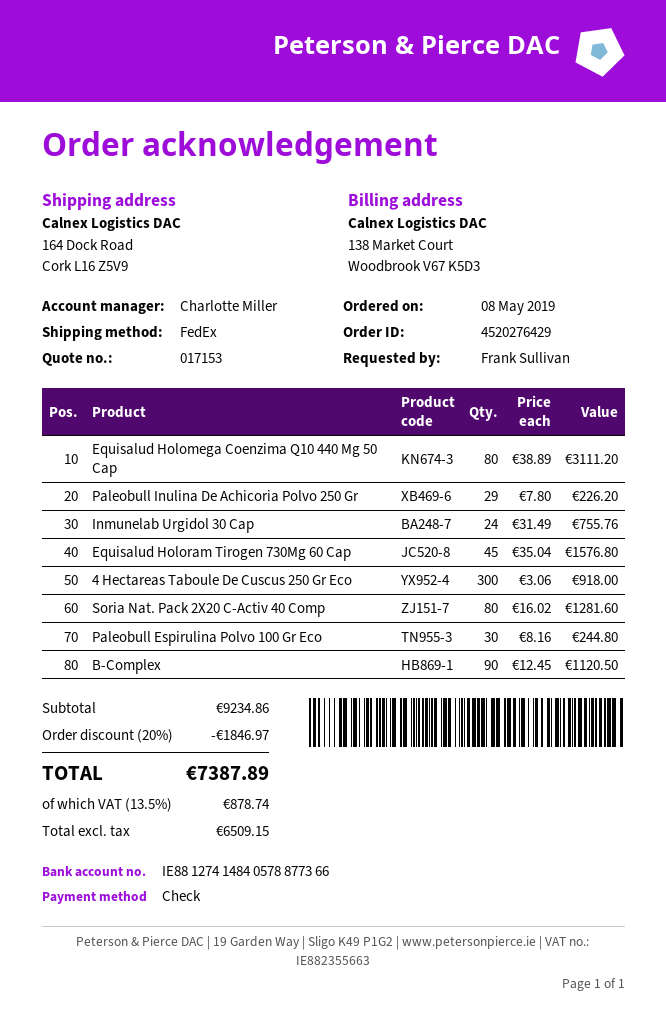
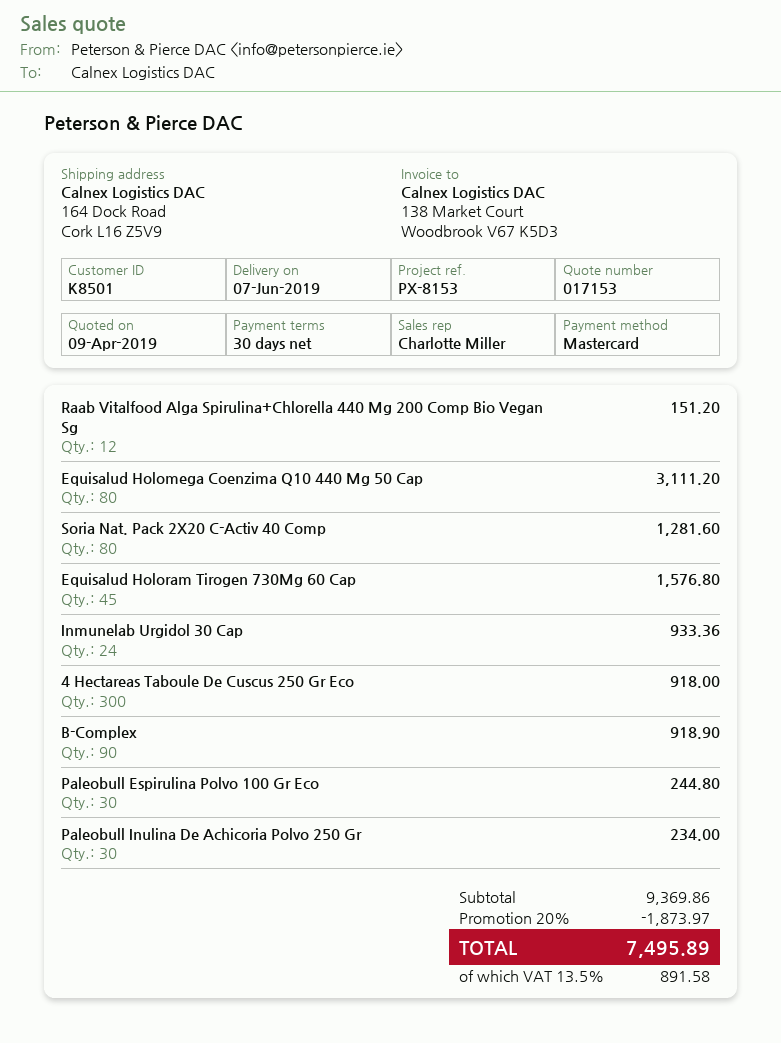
payment method: cheque -> Mastercard
Paleobull Inulina De Achicoria Polvo 250 Gr: 29 for 226.20 -> 30 for 234.00
Inmunelab Urgidol 30 Cap: 24 for 755.76 -> 24 for 933.36
B-Complex: 90 for 1120.50 -> 90 for 918.90
Raab Vitalfood Alga Spirulina+Chlorella 440 Mg 200 Comp Bio Vegan Sg: none -> 12 for 151.20
subtotal: 9234.86 -> 9369.86
discount: 20% = 1846.97 -> 20% = 1873.97
tax: 13.5% = 878.74 -> 13.5% = 891.58
total: 7387.89 -> 7495.89

